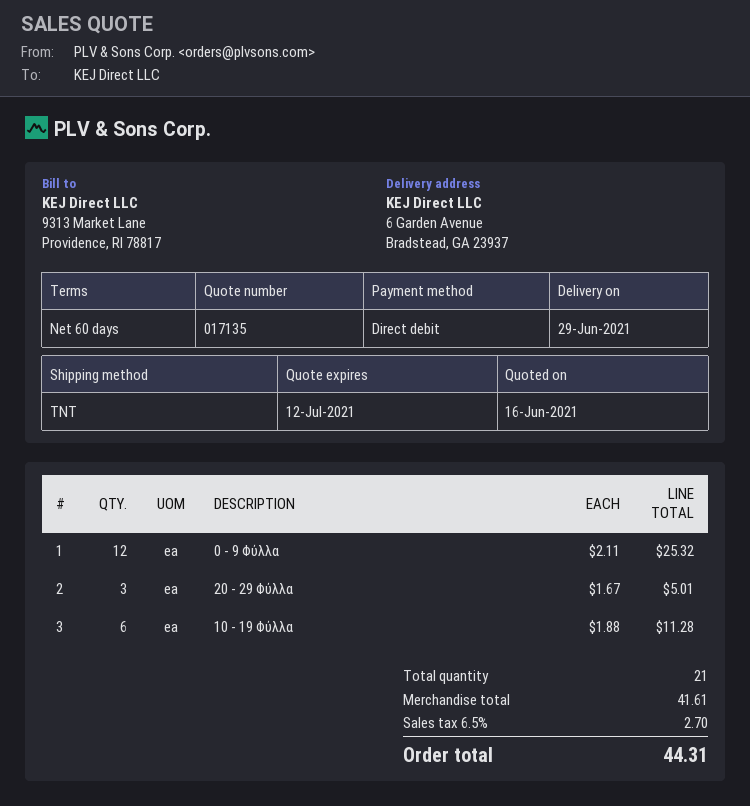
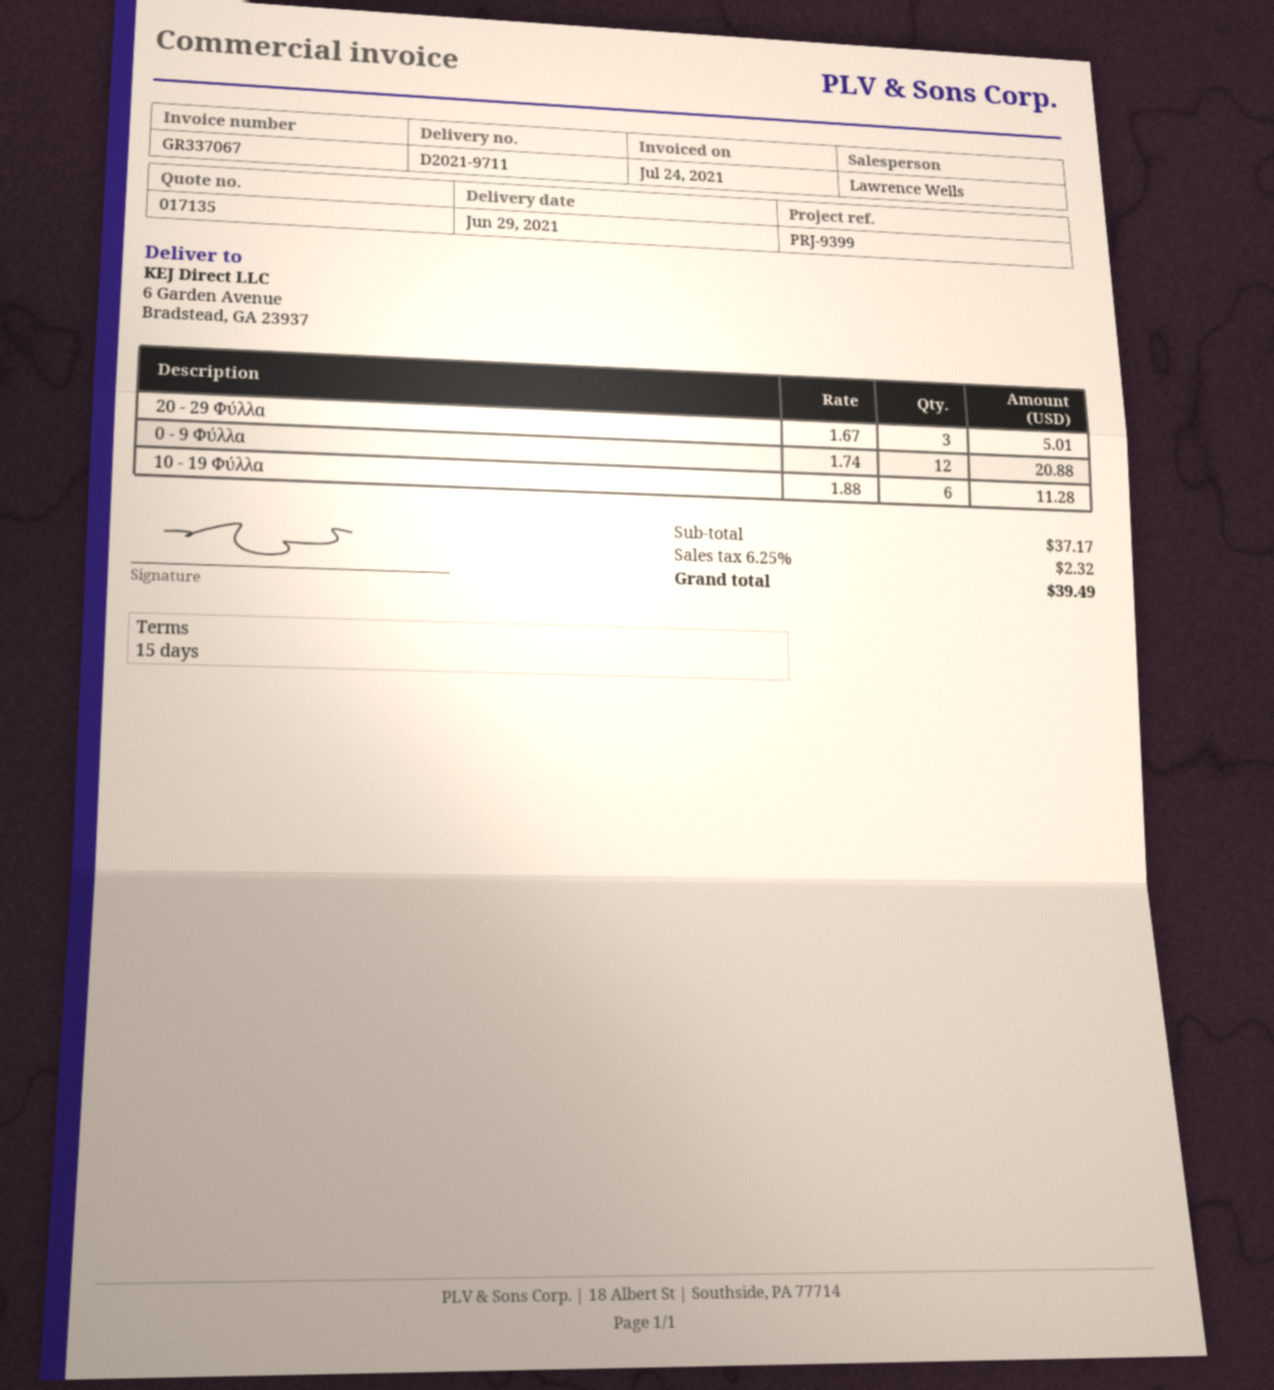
payment terms: 60 days -> 15 days
0 - 9 Φύλλα: 12 x 2.11 = 25.32 -> 12 x 1.74 = 20.88
subtotal: 41.61 -> 37.17
tax: 6.5% = 2.70 -> 6.25% = 2.32
total: 44.31 -> 39.49

